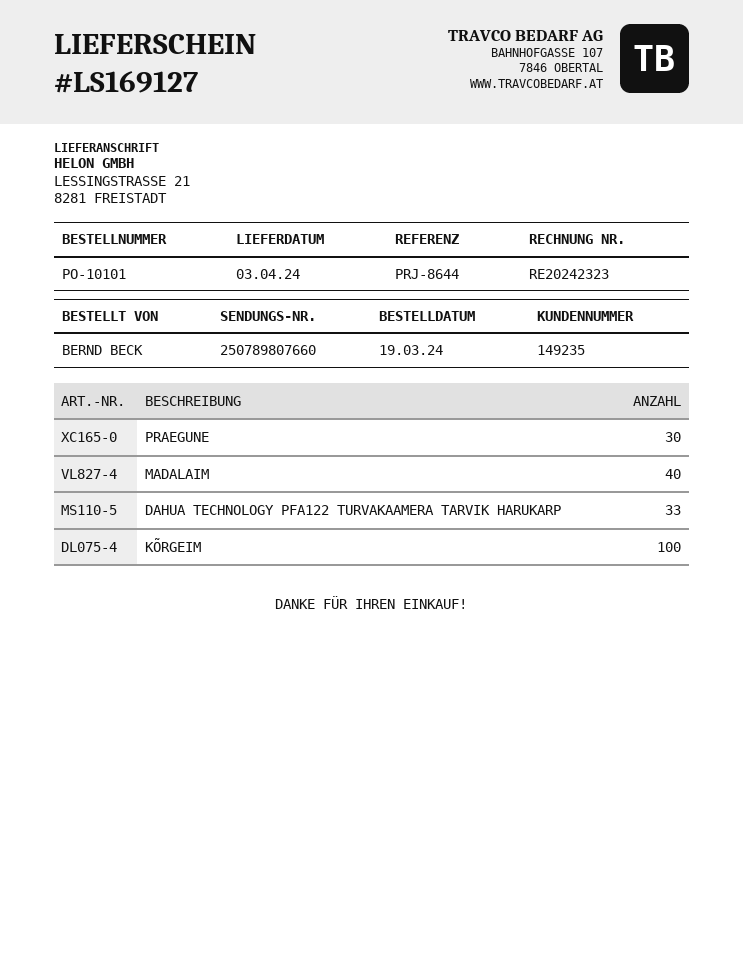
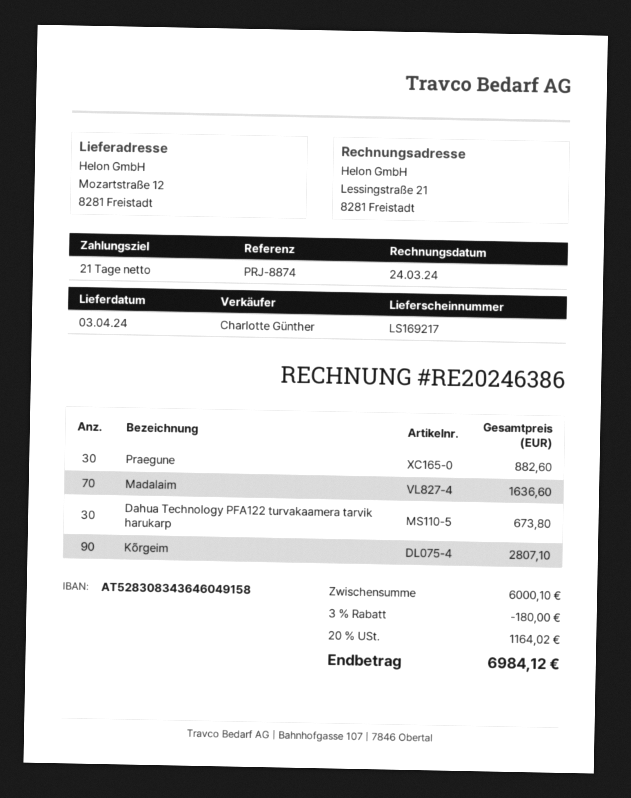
delivery note number: LS169127 -> LS169217
invoice number: RE20242323 -> RE20246386
reference: PRJ-8644 -> PRJ-8874
ship to: LESSINGSTRASSE 21, 8281 FREISTADT -> Mozartstraße 12, 8281 Freistadt
MADALAIM: 40 -> 70
DAHUA TECHNOLOGY PFA122 TURVAKAAMERA TARVIK HARUKARP: 33 -> 30
KÕRGEIM: 100 -> 90

